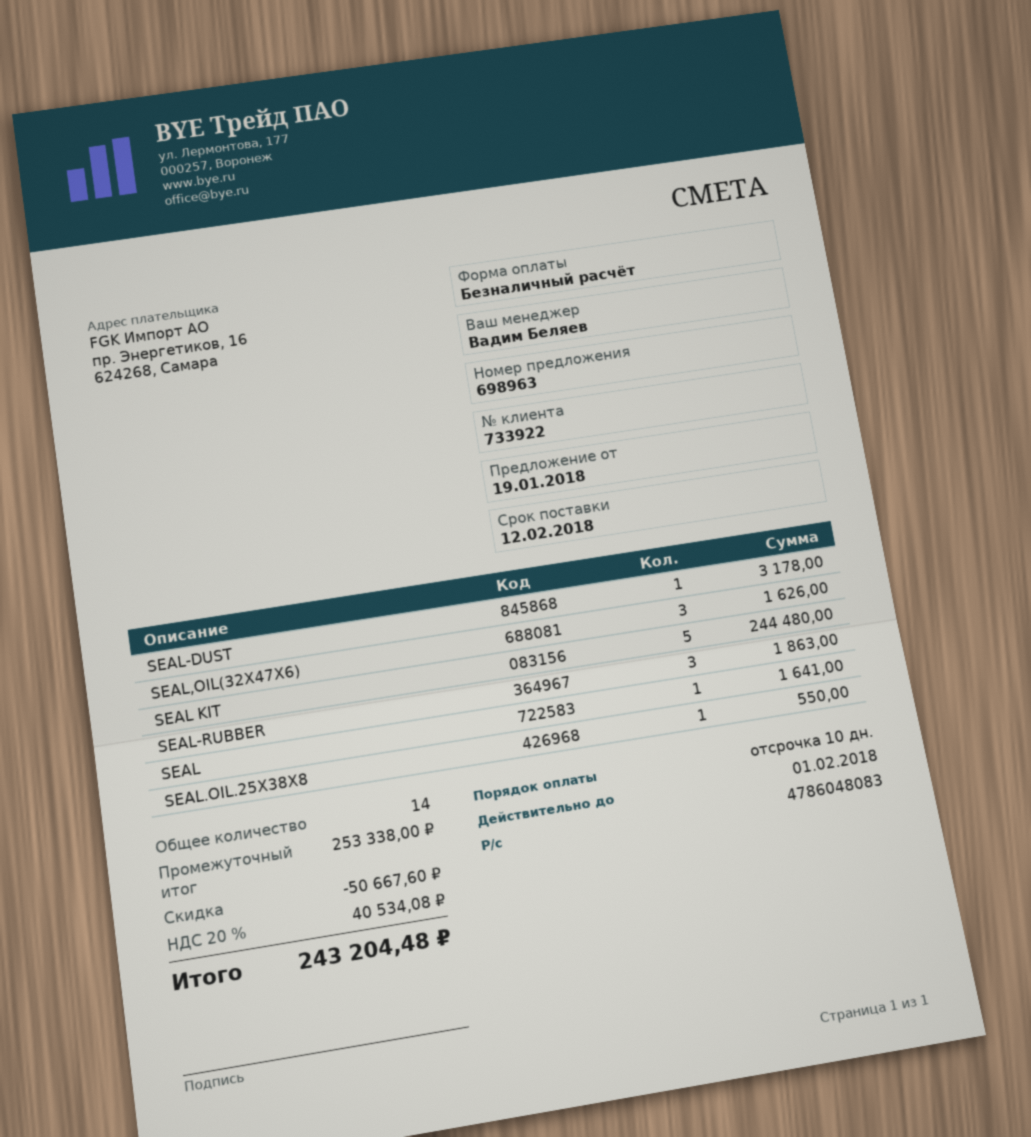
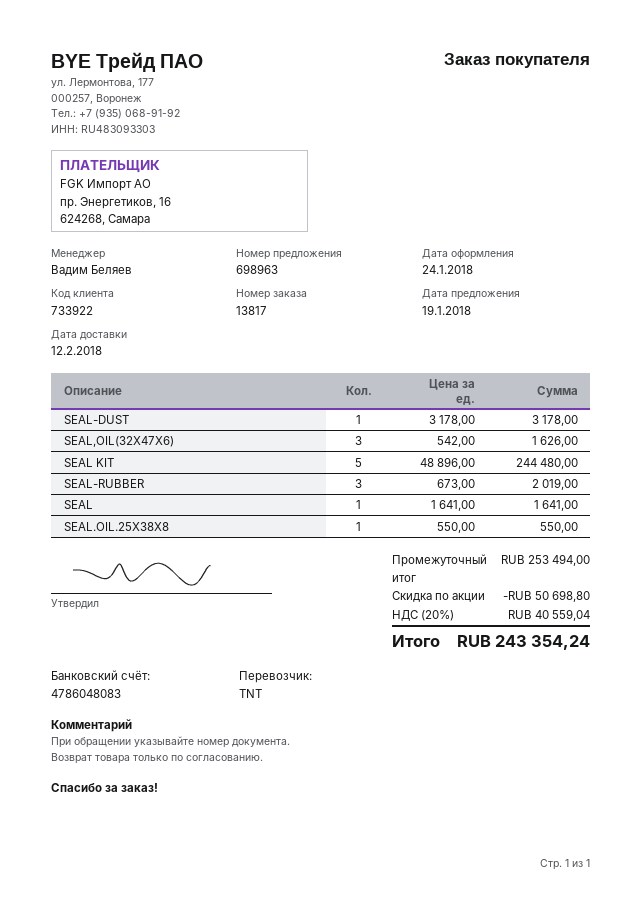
SEAL-RUBBER: 3 for 1863.00 -> 3 for 2019.00
subtotal: 253338.00 -> 253494.00
discount: 50667.60 -> 50698.80
tax: 20% = 40534.08 -> 20% = 40559.04
total: 243204.48 -> 243354.24

